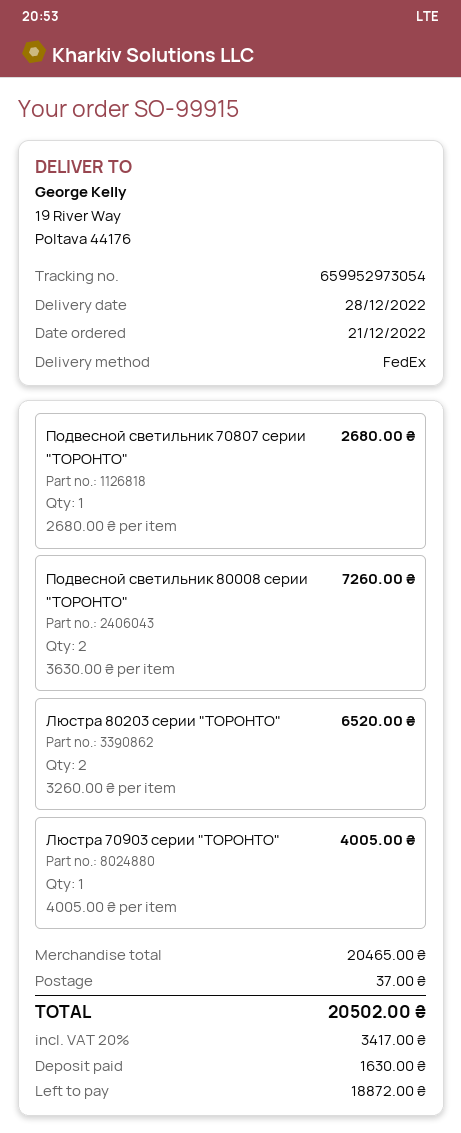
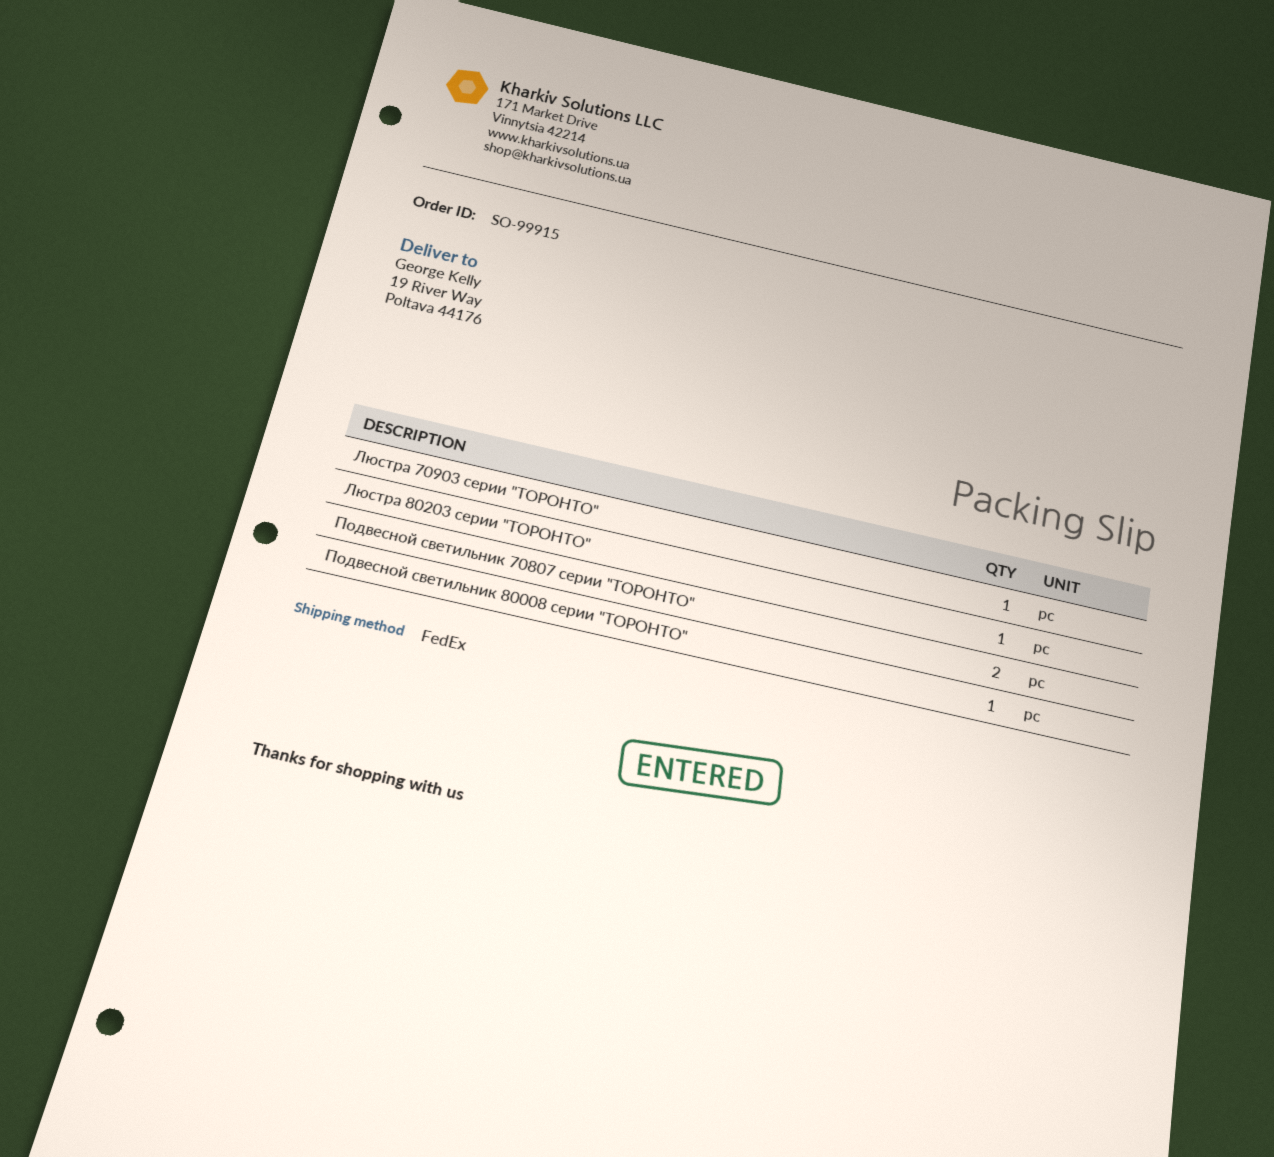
Подвесной светильник 70807 серии "ТОРОНТО": 1 -> 2
Подвесной светильник 80008 серии "ТОРОНТО": 2 -> 1
Люстра 80203 серии "ТОРОНТО": 2 -> 1

